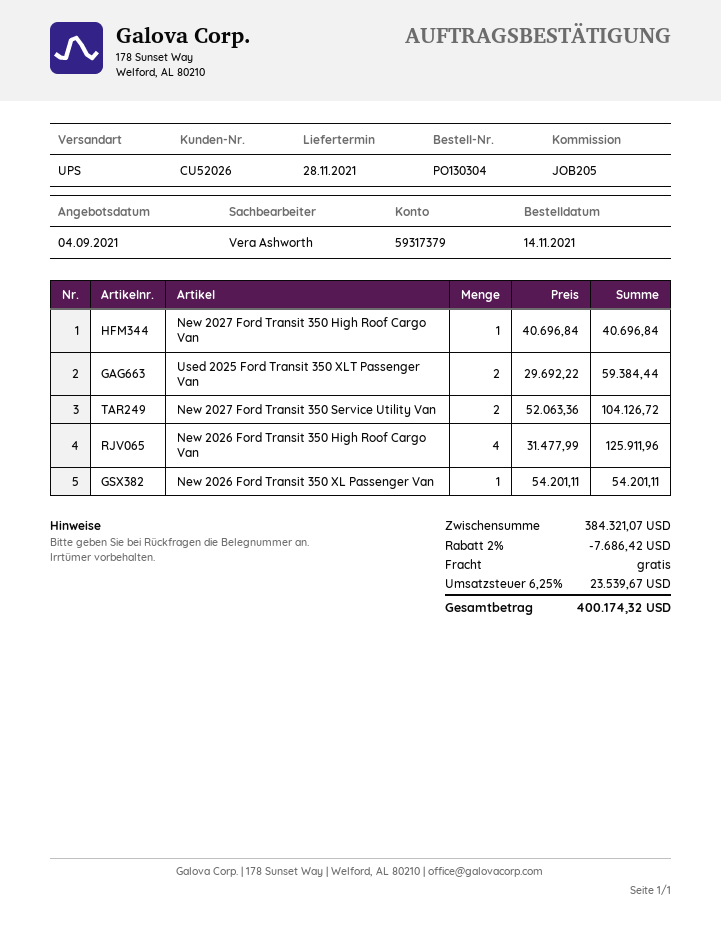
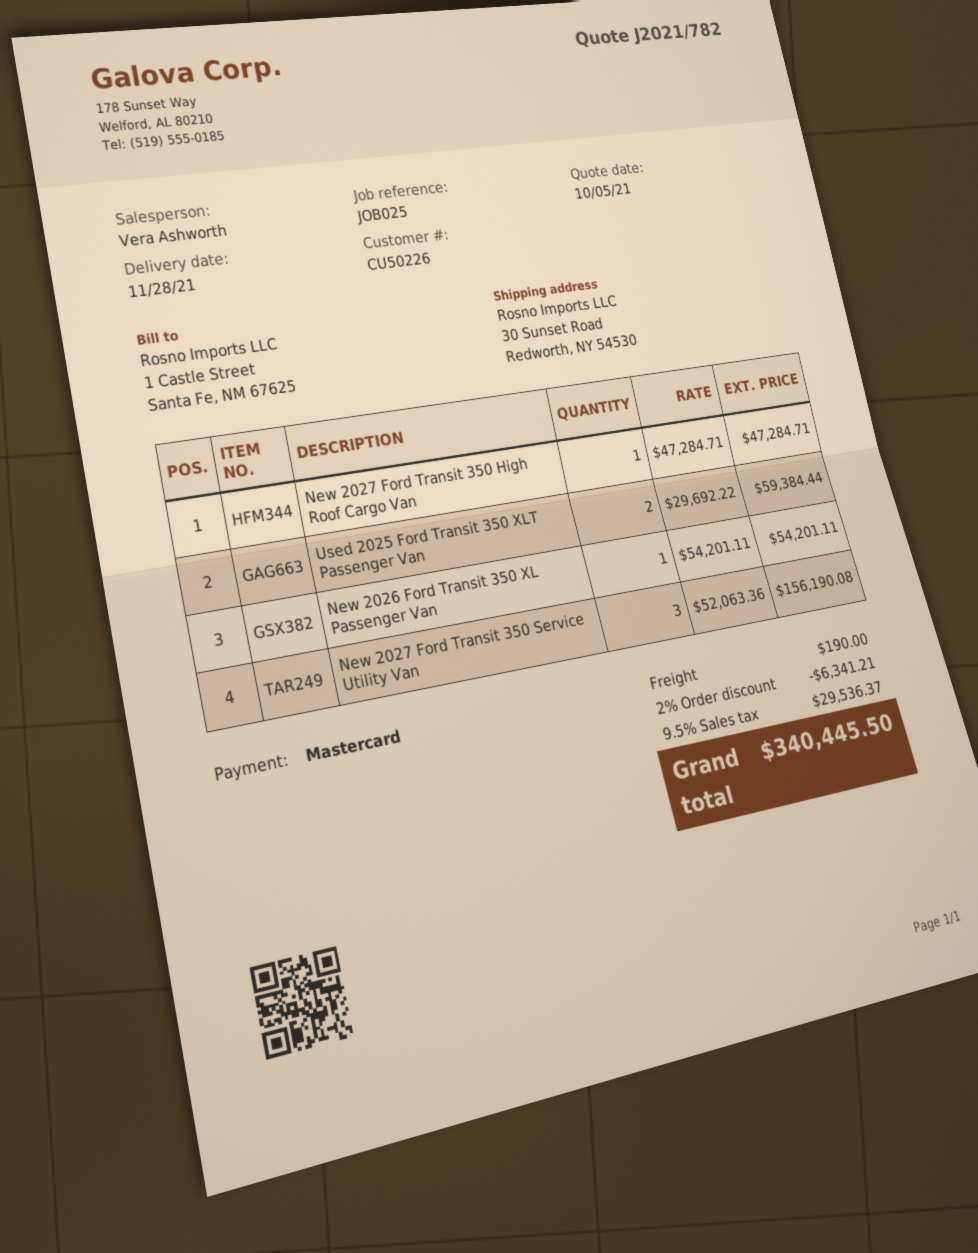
quote date: 2021-09-04 -> 2021-10-05
customer number: CU52026 -> CU50226
reference: JOB205 -> JOB025
New 2027 Ford Transit 350 High Roof Cargo Van: 1 x 40696.84 = 40696.84 -> 1 x 47284.71 = 47284.71
New 2027 Ford Transit 350 Service Utility Van: 2 x 52063.36 = 104126.72 -> 3 x 52063.36 = 156190.08
New 2026 Ford Transit 350 High Roof Cargo Van: 4 x 31477.99 = 125911.96 -> none
discount: 2% = 7686.42 -> 2% = 6341.21
shipping: 0.00 -> 190.00
tax: 6.25% = 23539.67 -> 9.5% = 29536.37
total: 400174.32 -> 340445.50

